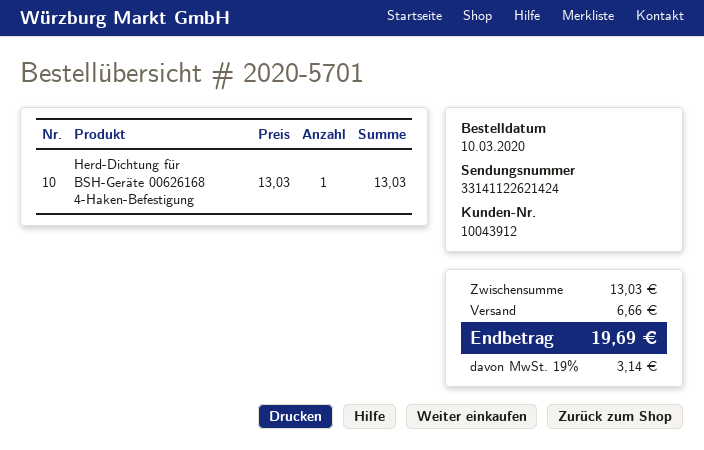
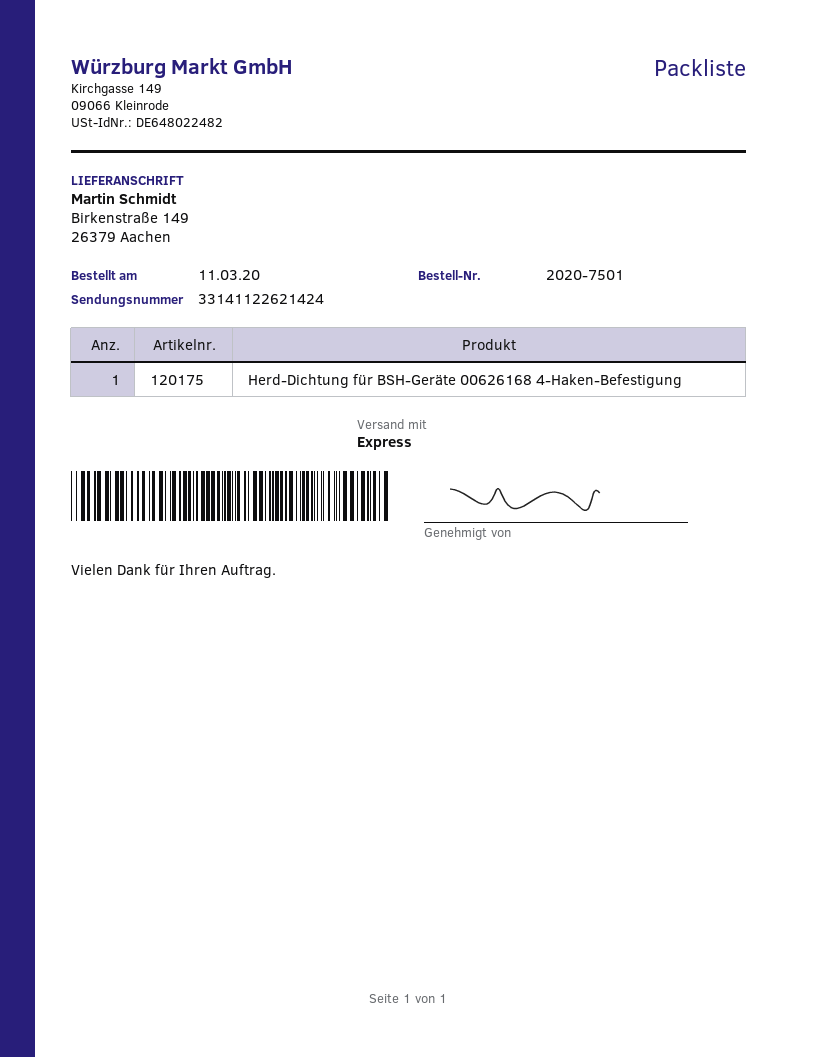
order number: 2020-5701 -> 2020-7501
order date: 2020-03-10 -> 2020-03-11

